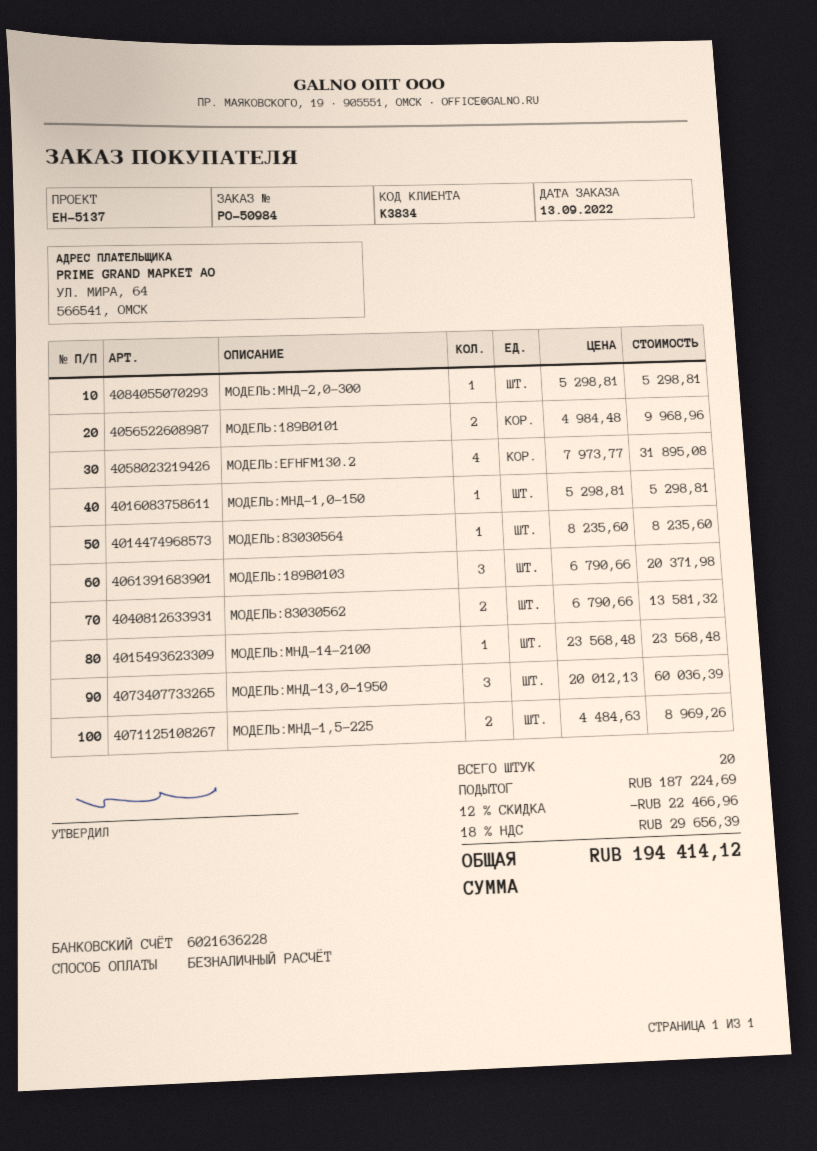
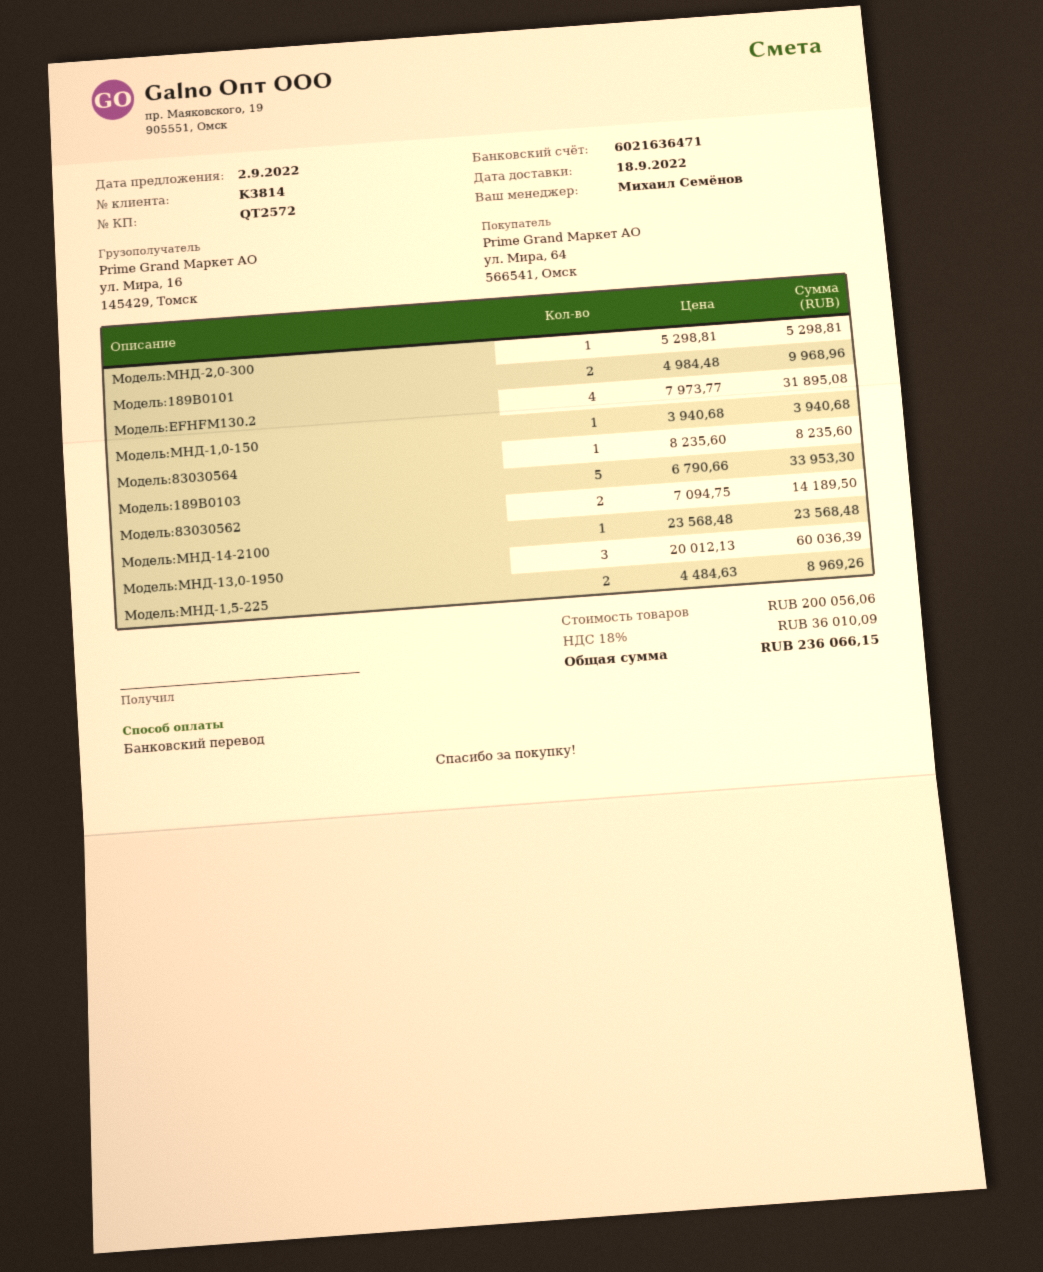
customer number: K3834 -> K3814
bank account: 6021636228 -> 6021636471
МОДЕЛЬ:МНД-1,0-150: 1 x 5298.81 = 5298.81 -> 1 x 3940.68 = 3940.68
МОДЕЛЬ:189B0103: 3 x 6790.66 = 20371.98 -> 5 x 6790.66 = 33953.30
МОДЕЛЬ:83030562: 2 x 6790.66 = 13581.32 -> 2 x 7094.75 = 14189.50
subtotal: 187224.69 -> 200056.06
discount: 12% = 22466.96 -> none
tax: 18% = 29656.39 -> 18% = 36010.09
total: 194414.12 -> 236066.15

